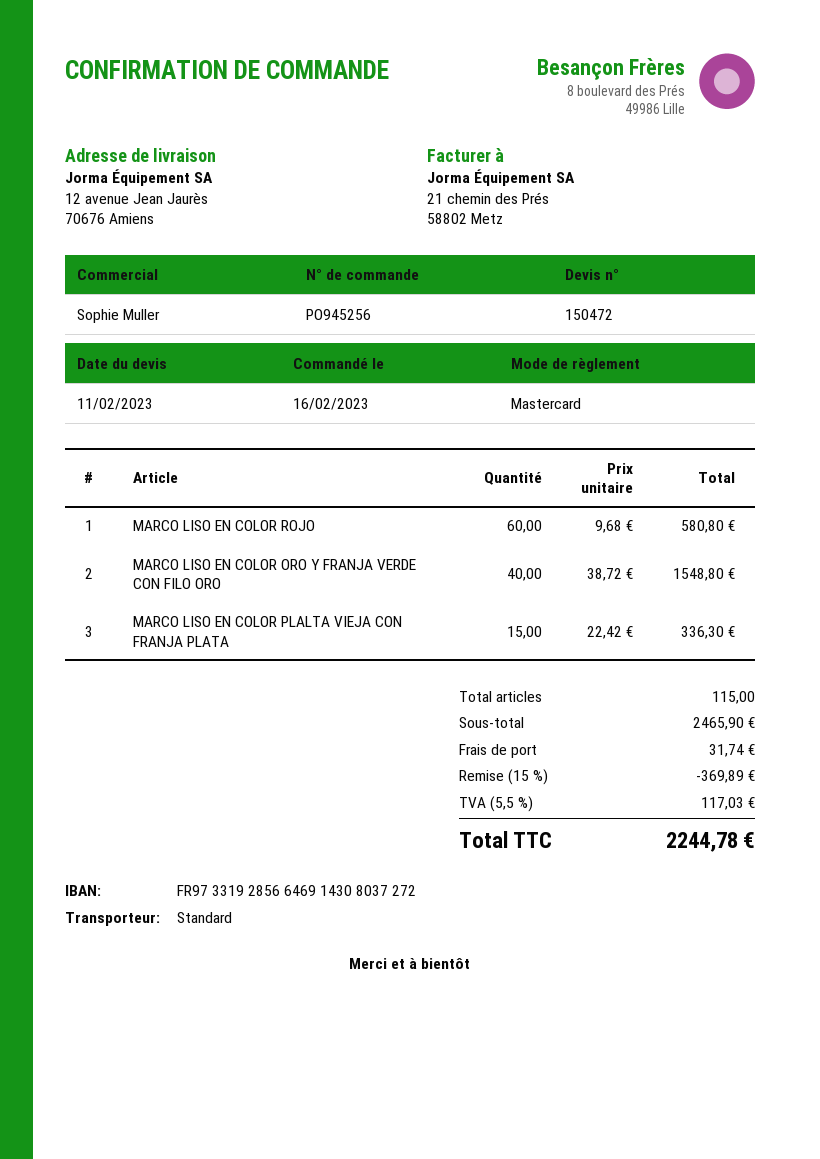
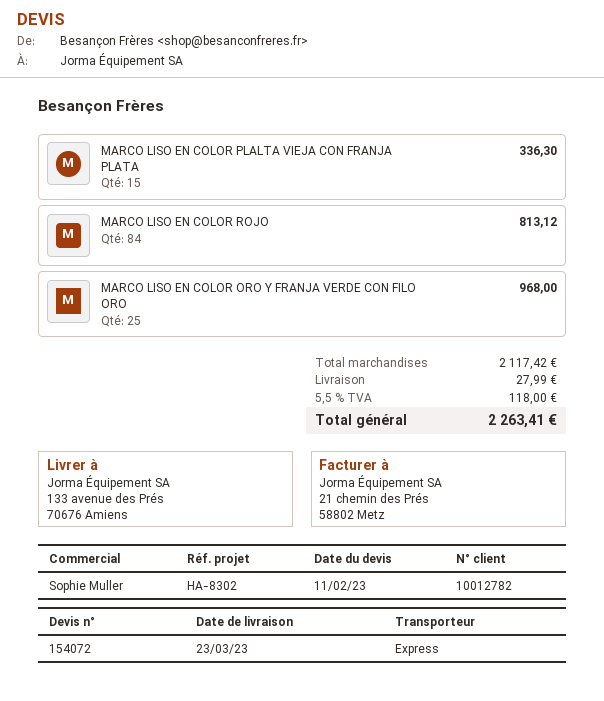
quote number: 150472 -> 154072
shipping method: standard -> express
ship to: 12 avenue Jean Jaurès, 70676 Amiens -> 133 avenue des Prés, 70676 Amiens
MARCO LISO EN COLOR ROJO: 60 for 580.80 -> 84 for 813.12
MARCO LISO EN COLOR ORO Y FRANJA VERDE CON FILO ORO: 40 for 1548.80 -> 25 for 968.00
subtotal: 2465.90 -> 2117.42
discount: 15% = 369.89 -> none
shipping: 31.74 -> 27.99
tax: 5.5% = 117.03 -> 5.5% = 118.00
total: 2244.78 -> 2263.41

